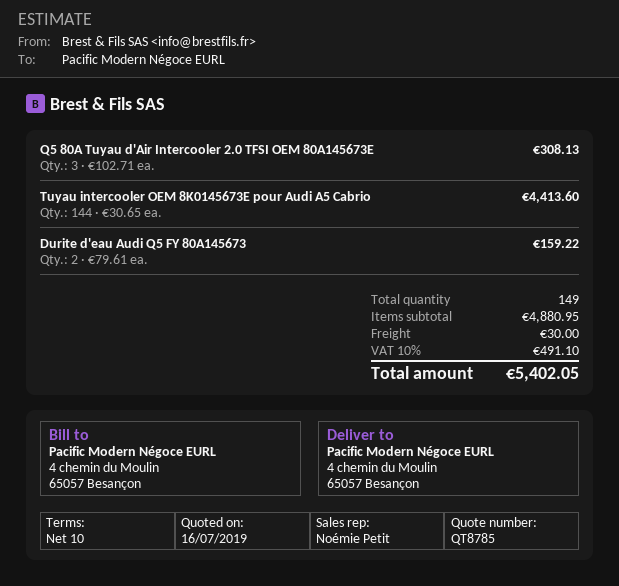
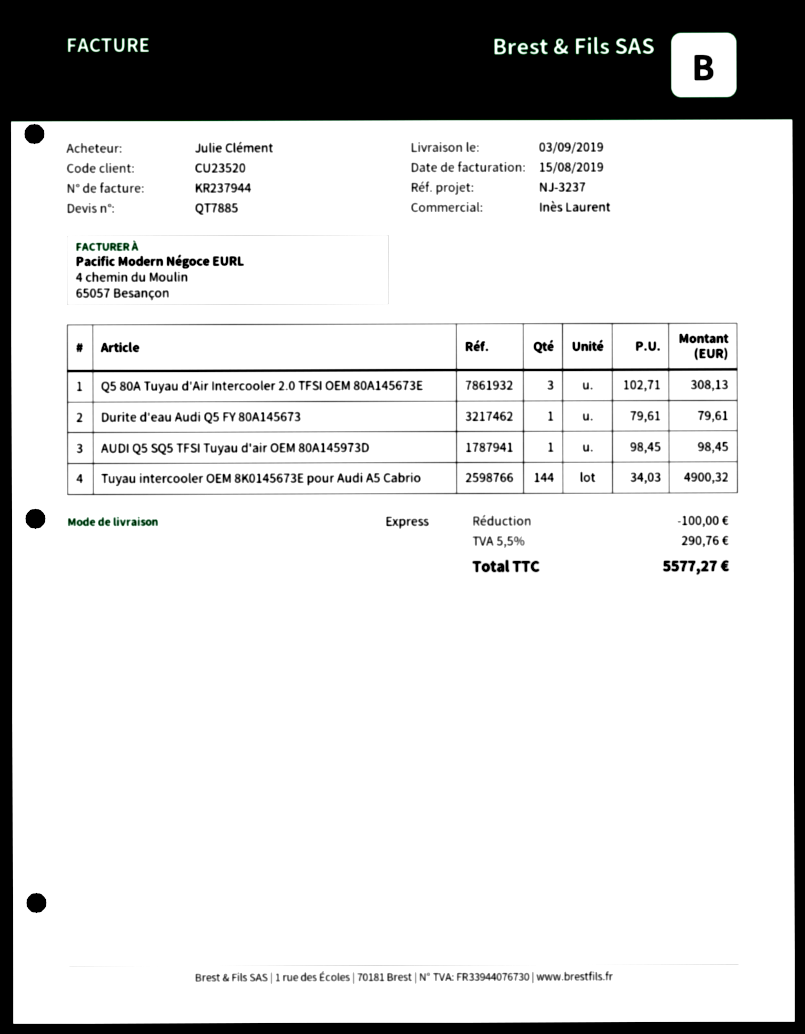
quote number: QT8785 -> QT7885
sales rep: Noémie Petit -> Inès Laurent
Tuyau intercooler OEM 8K0145673E pour Audi A5 Cabrio: 144 x 30.65 = 4413.60 -> 144 x 34.03 = 4900.32
Durite d'eau Audi Q5 FY 80A145673: 2 x 79.61 = 159.22 -> 1 x 79.61 = 79.61
AUDI Q5 SQ5 TFSI Tuyau d'air OEM 80A145973D: none -> 1 x 98.45 = 98.45
discount: none -> 100.00
shipping: 30.00 -> none
tax: 10% = 491.10 -> 5.5% = 290.76
total: 5402.05 -> 5577.27

